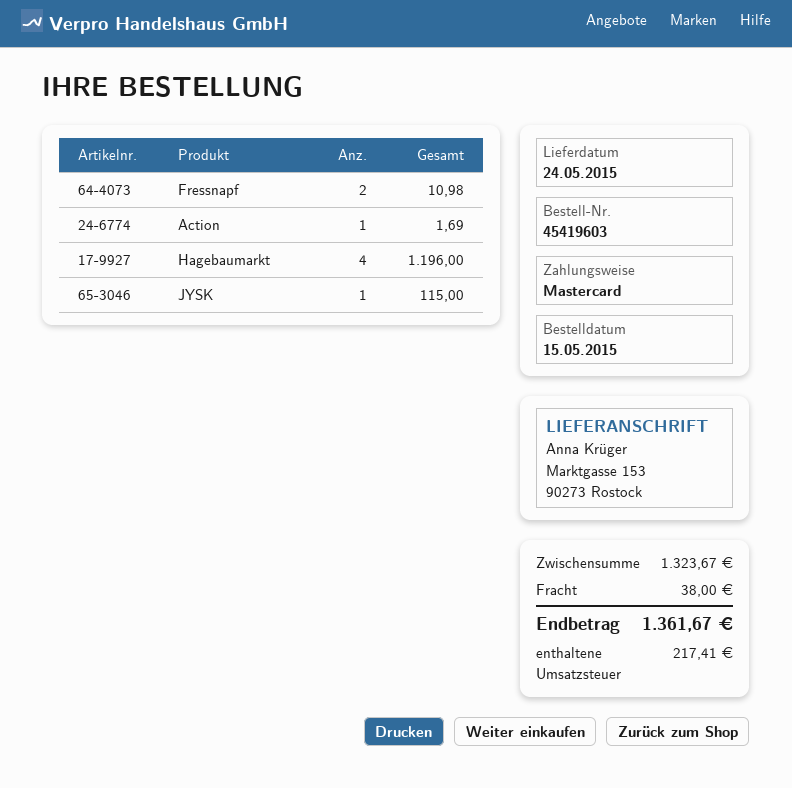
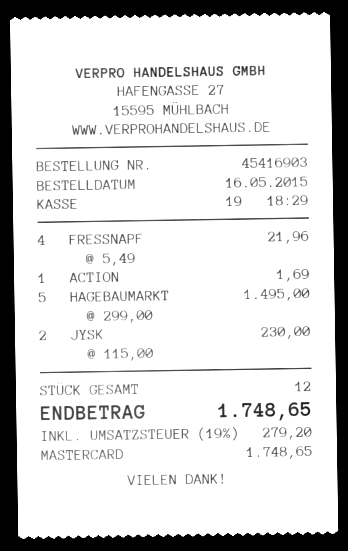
order number: 45419603 -> 45416903
order date: 2015-05-15 -> 2015-05-16
Fressnapf: 2 for 10.98 -> 4 for 21.96
Hagebaumarkt: 4 for 1196.00 -> 5 for 1495.00
JYSK: 1 for 115.00 -> 2 for 230.00
shipping: 38.00 -> none
tax: 217.41 -> 279.20
total: 1361.67 -> 1748.65

